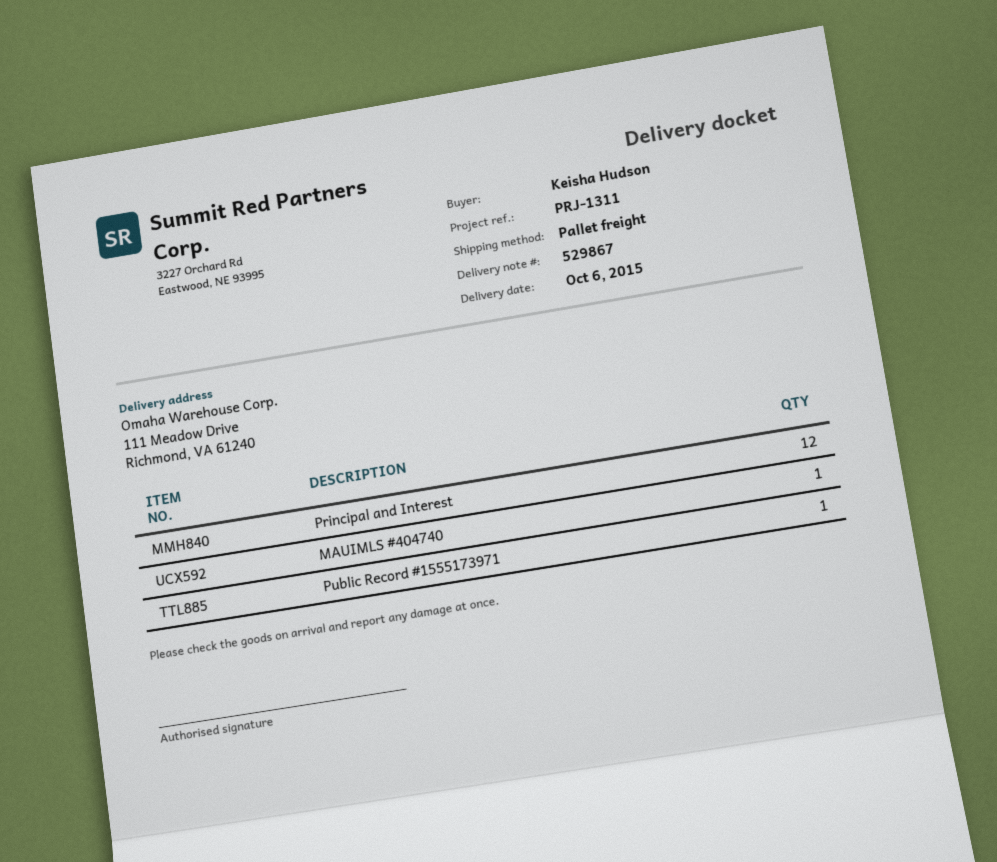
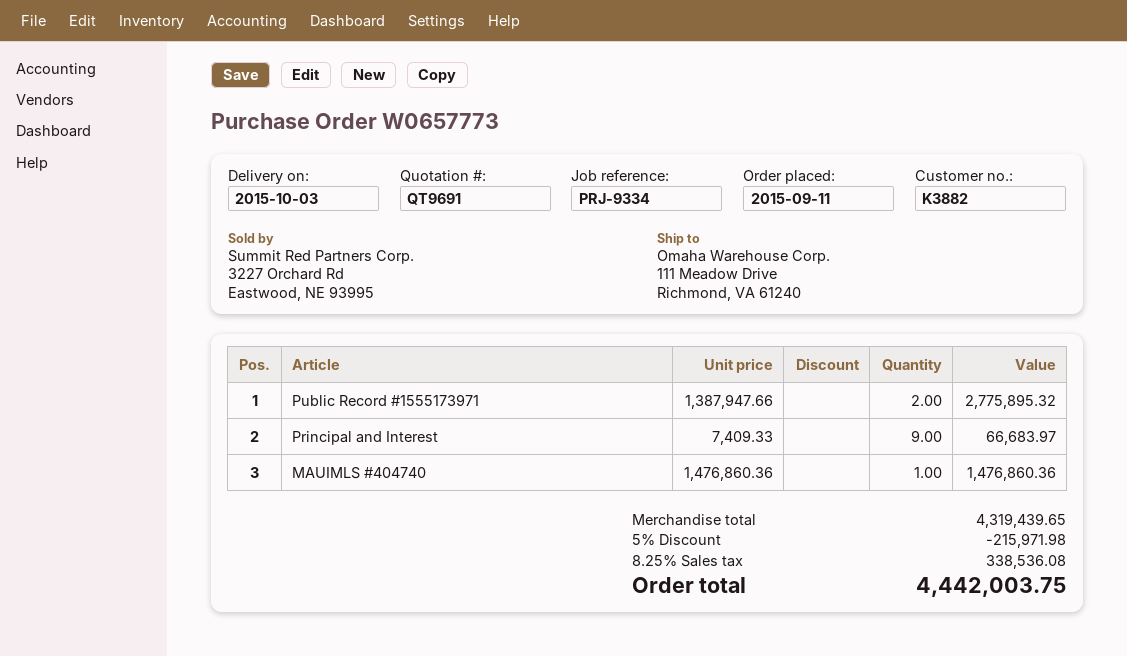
delivery date: 2015-10-06 -> 2015-10-03
reference: PRJ-1311 -> PRJ-9334
Principal and Interest: 12 -> 9
Public Record #1555173971: 1 -> 2

